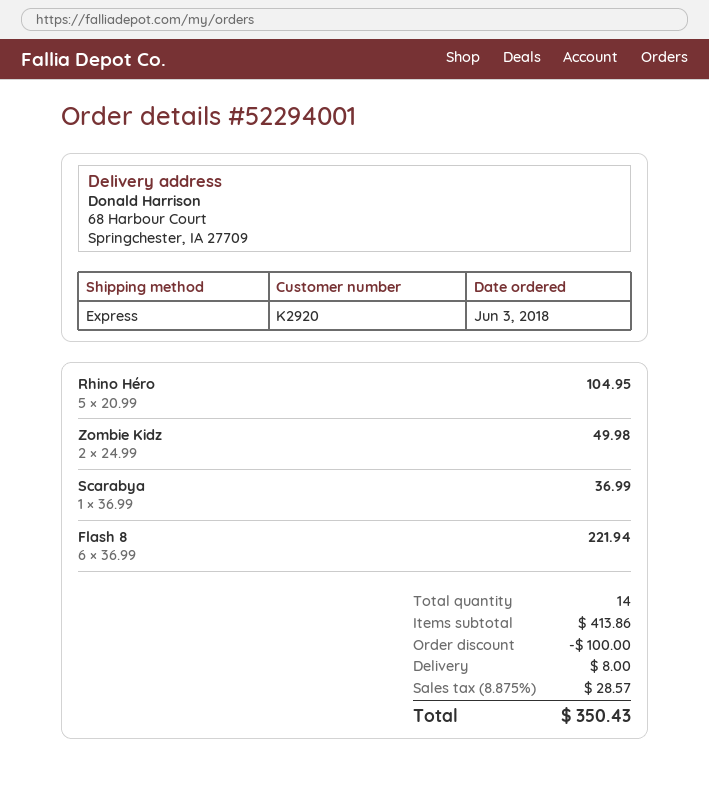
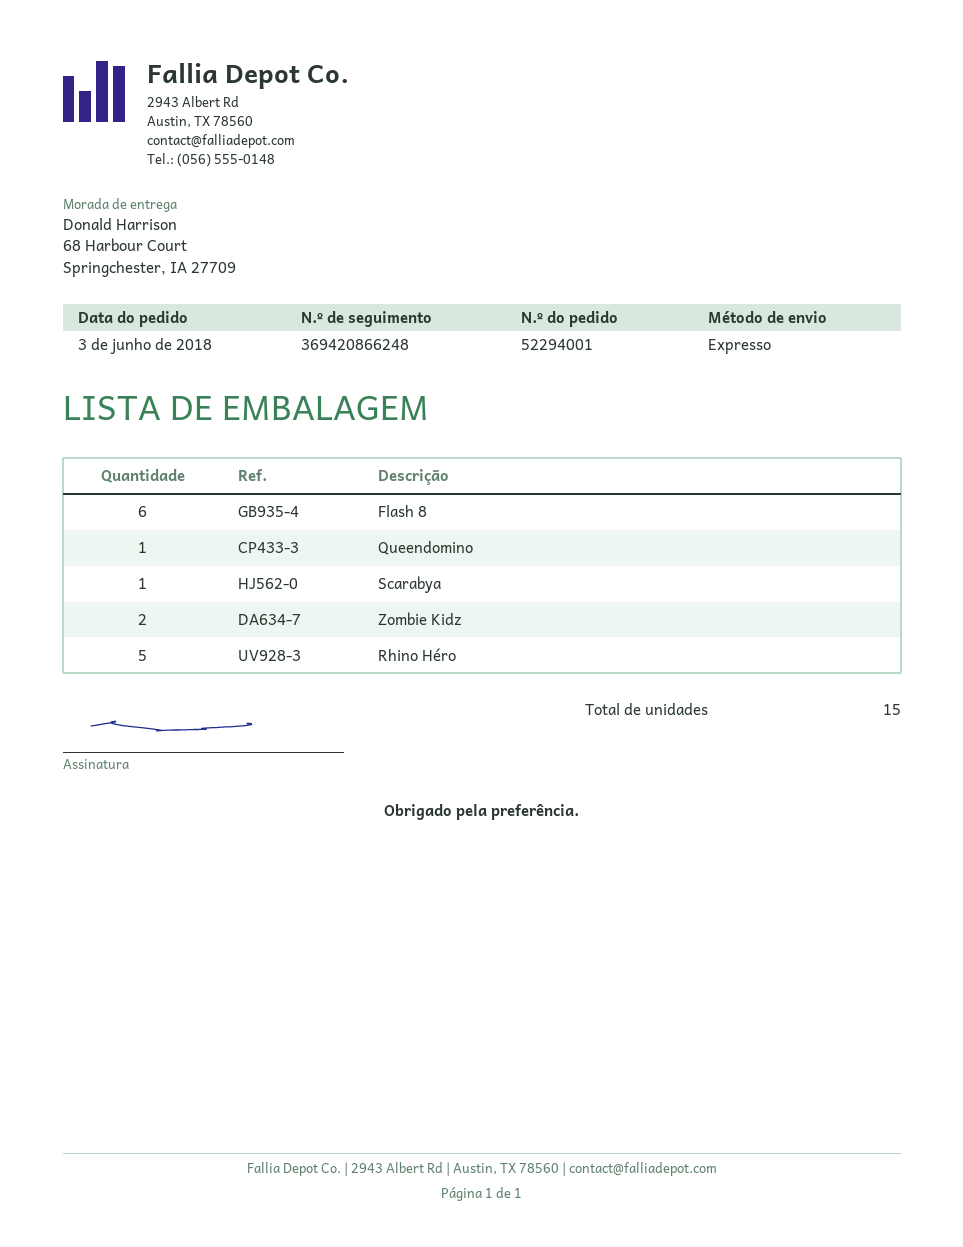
Queendomino: none -> 1
total quantity: 14 -> 15

